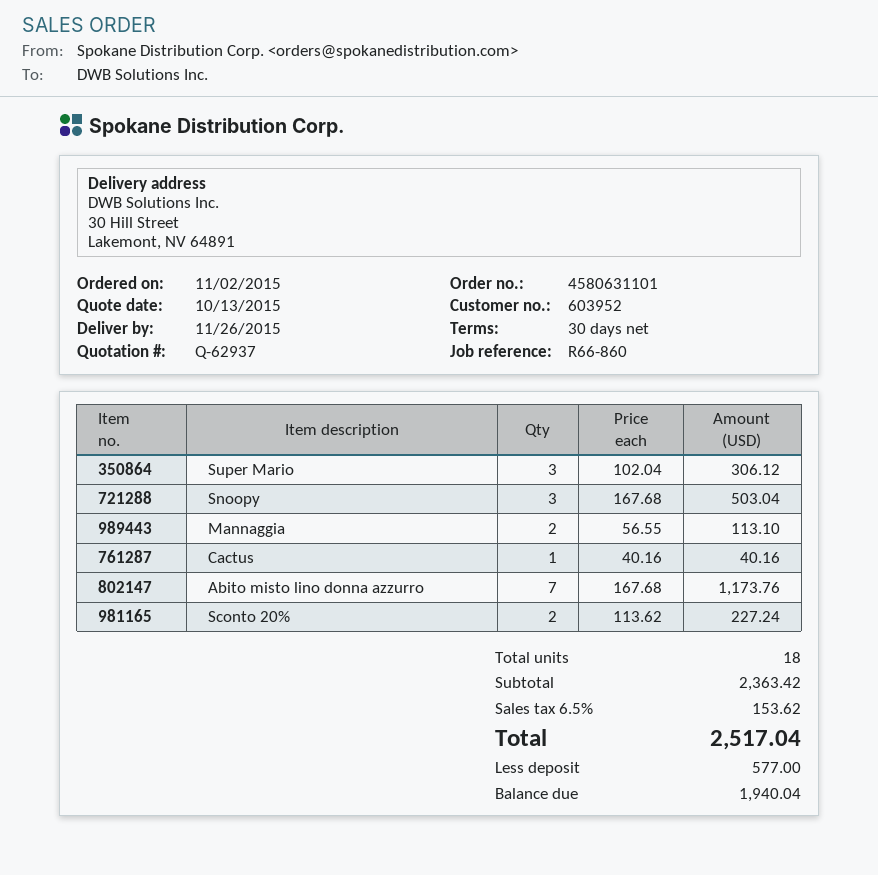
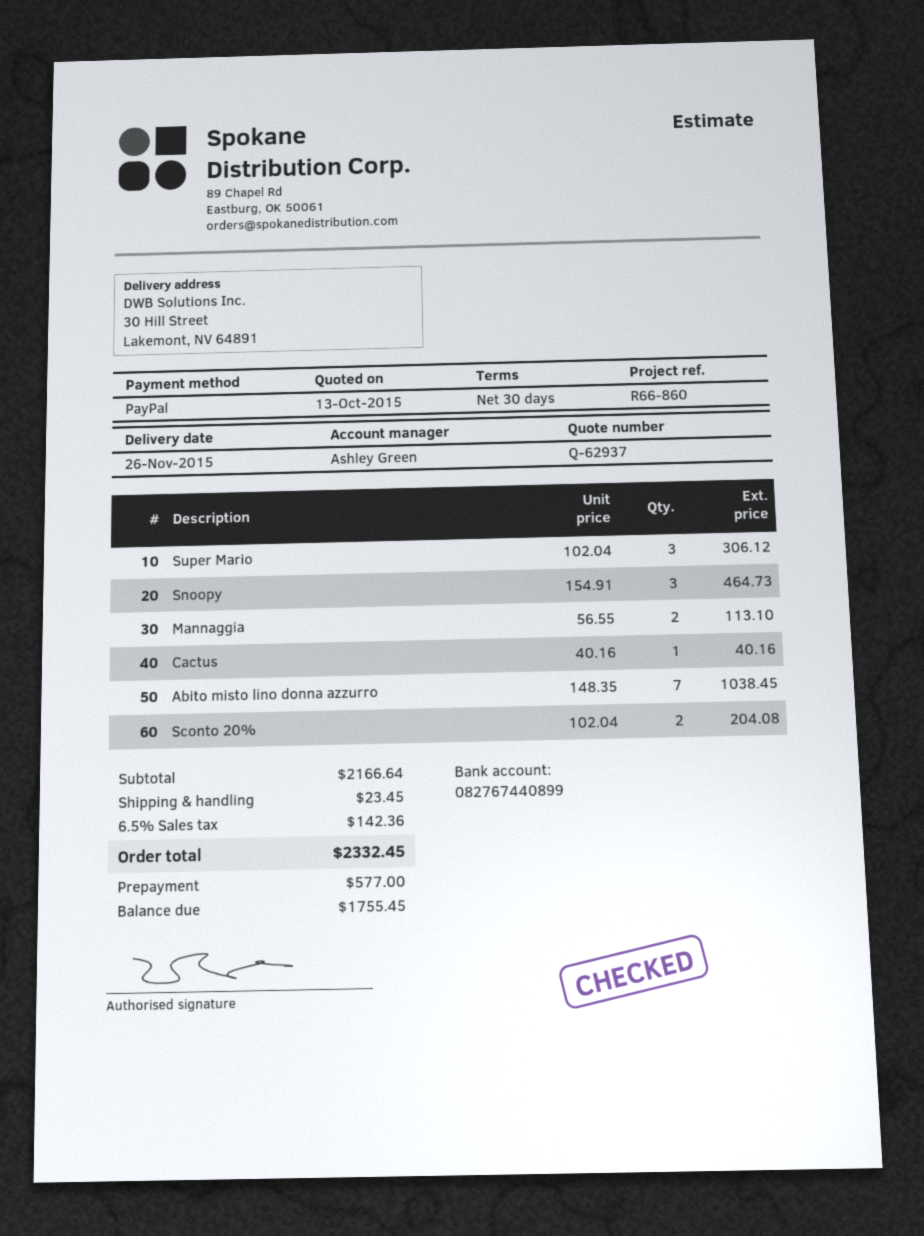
Snoopy: 3 x 167.68 = 503.04 -> 3 x 154.91 = 464.73
Abito misto lino donna azzurro: 7 x 167.68 = 1173.76 -> 7 x 148.35 = 1038.45
Sconto 20%: 2 x 113.62 = 227.24 -> 2 x 102.04 = 204.08
subtotal: 2363.42 -> 2166.64
shipping: none -> 23.45
tax: 6.5% = 153.62 -> 6.5% = 142.36
total: 2517.04 -> 2332.45
balance: 1940.04 -> 1755.45

